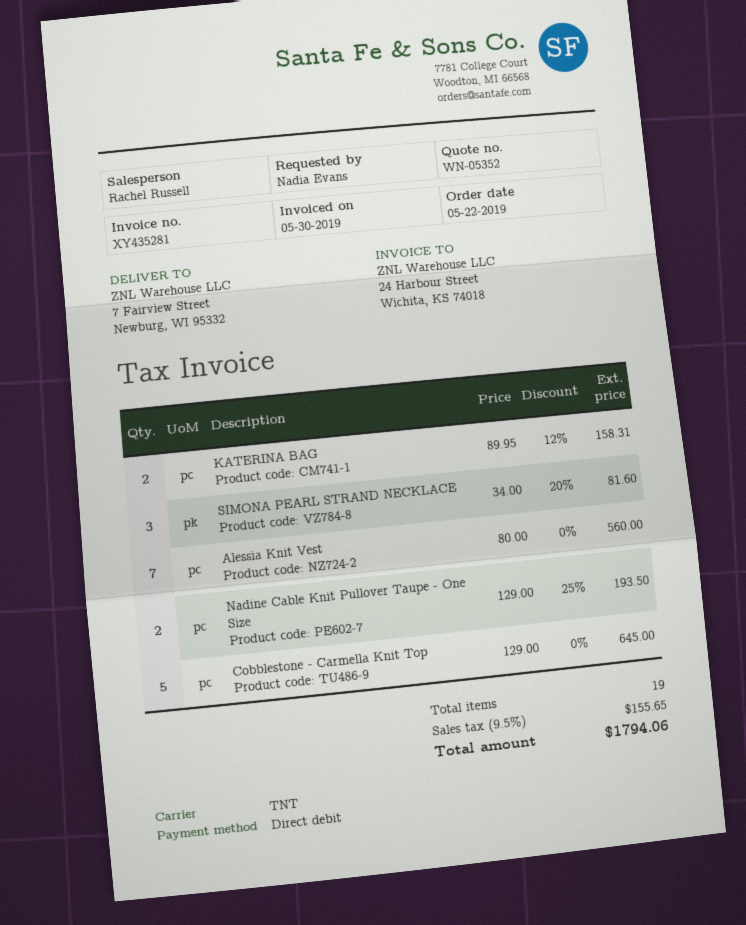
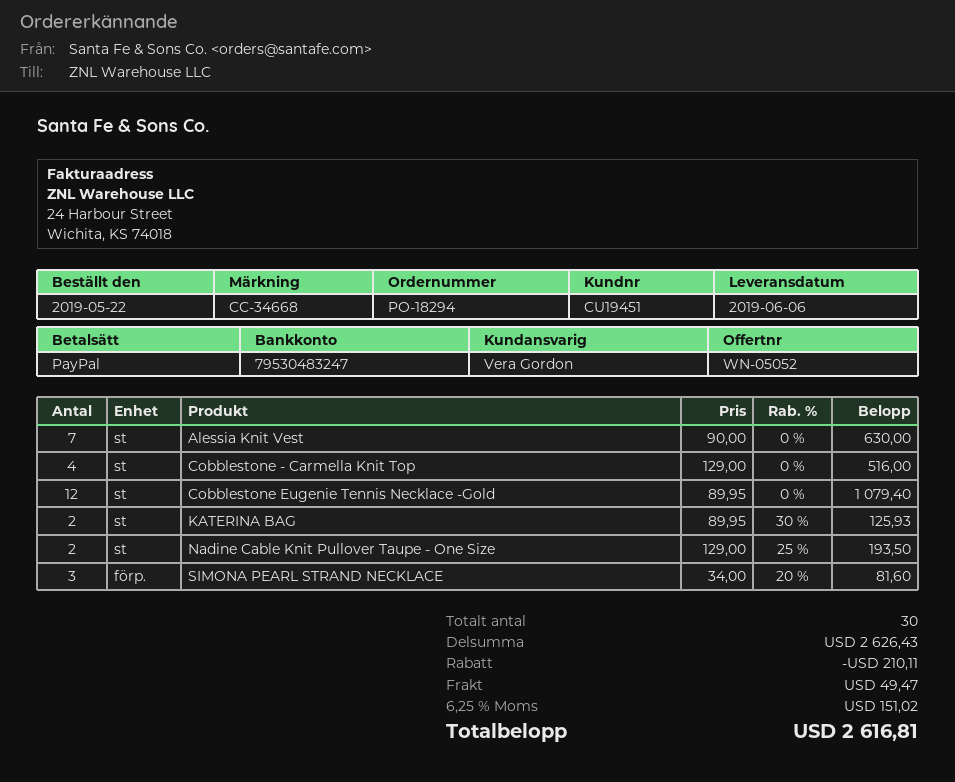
quote number: WN-05352 -> WN-05052
sales rep: Rachel Russell -> Vera Gordon
payment method: direct debit -> PayPal
KATERINA BAG: 2 x 89.95 - 12% = 158.31 -> 2 x 89.95 - 30% = 125.93
Alessia Knit Vest: 7 x 80.00 = 560.00 -> 7 x 90.00 = 630.00
Cobblestone - Carmella Knit Top: 5 x 129.00 = 645.00 -> 4 x 129.00 = 516.00
Cobblestone Eugenie Tennis Necklace -Gold: none -> 12 x 89.95 = 1079.40
total quantity: 19 -> 30
discount: none -> 210.11
shipping: none -> 49.47
tax: 9.5% = 155.65 -> 6.25% = 151.02
total: 1794.06 -> 2616.81

